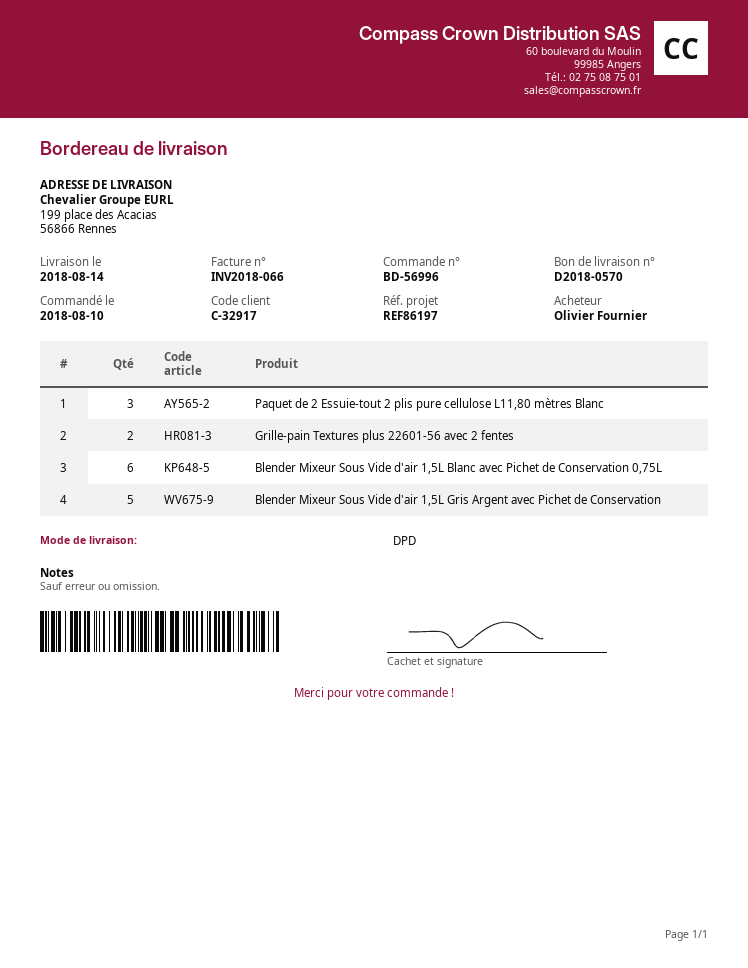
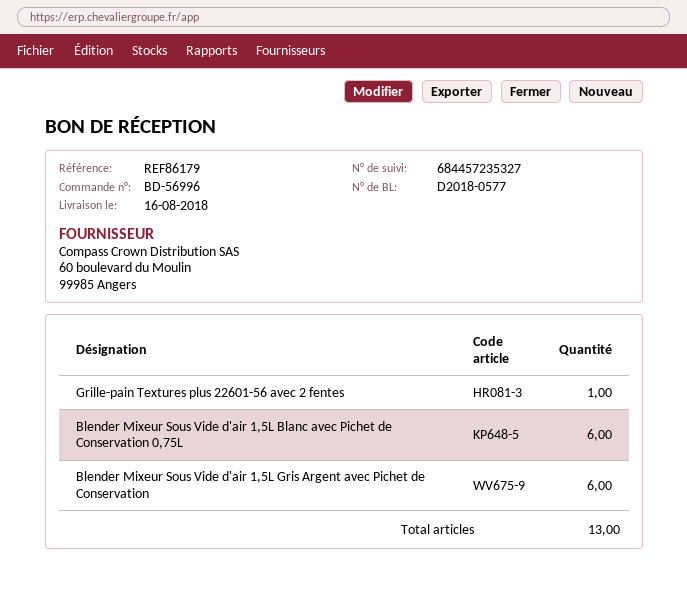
delivery note number: D2018-0570 -> D2018-0577
delivery date: 2018-08-14 -> 2018-08-16
reference: REF86197 -> REF86179
Paquet de 2 Essuie-tout 2 plis pure cellulose L11,80 mètres Blanc: 3 -> none
Grille-pain Textures plus 22601-56 avec 2 fentes: 2 -> 1
Blender Mixeur Sous Vide d'air 1,5L Gris Argent avec Pichet de Conservation: 5 -> 6

